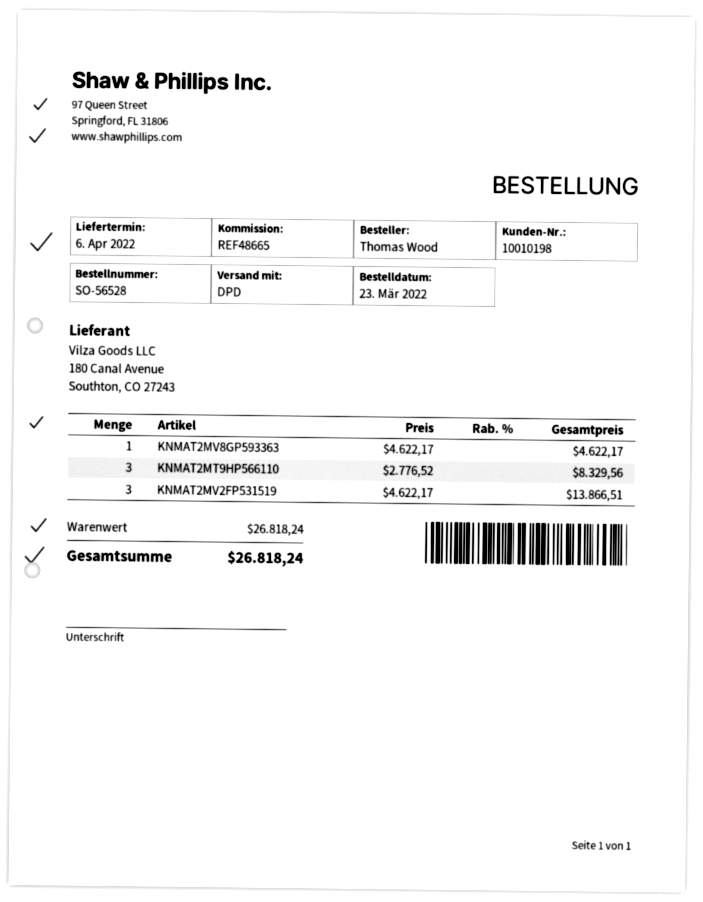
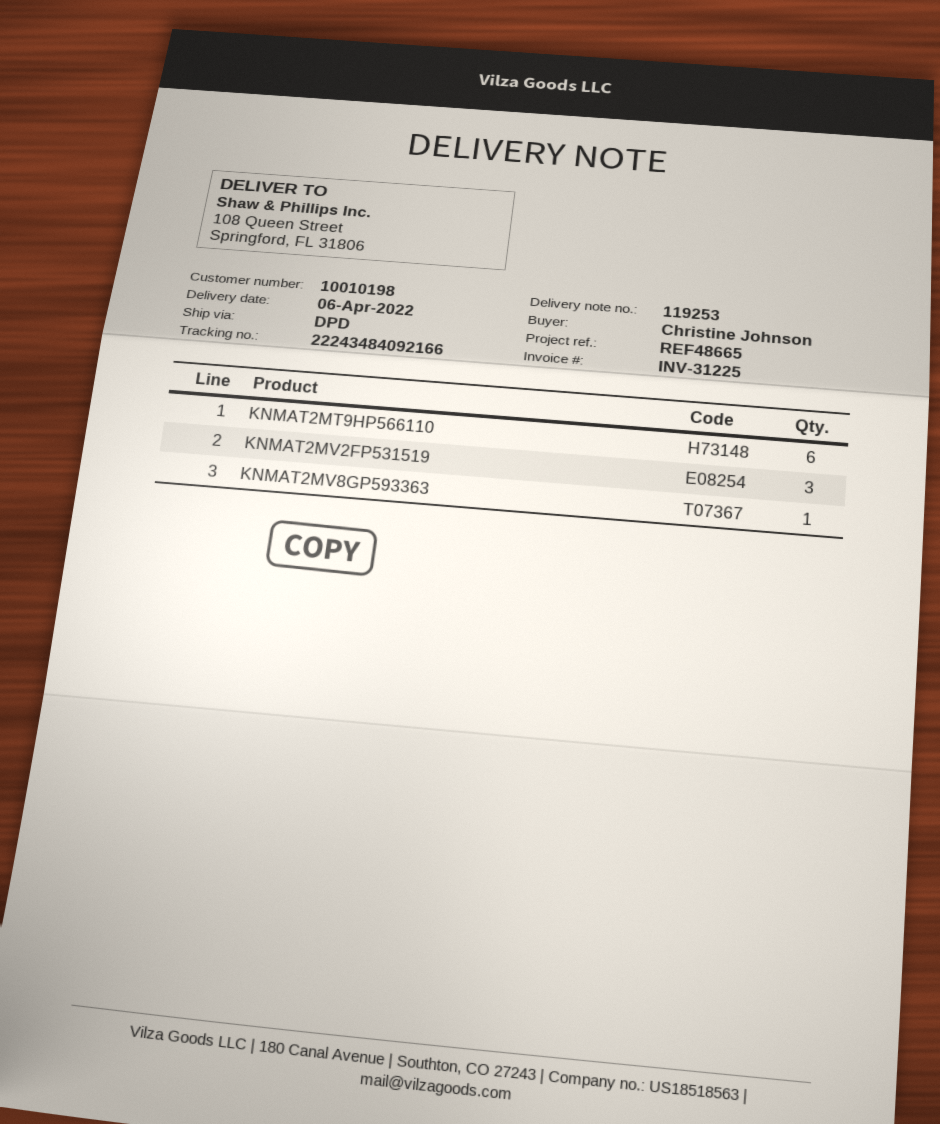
ordered by: Thomas Wood -> Christine Johnson
KNMAT2MT9HP566110: 3 -> 6

